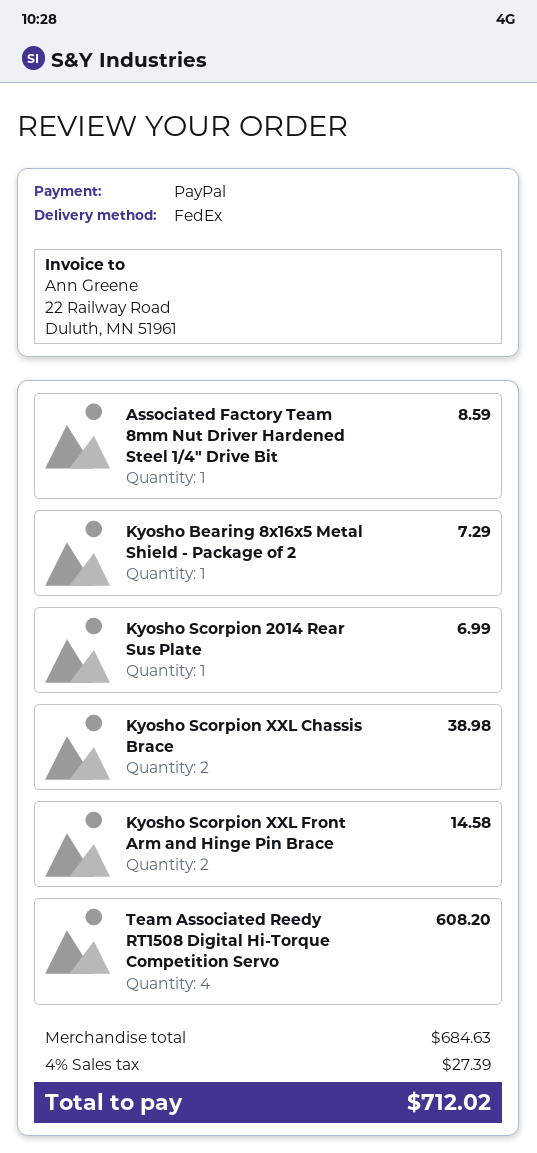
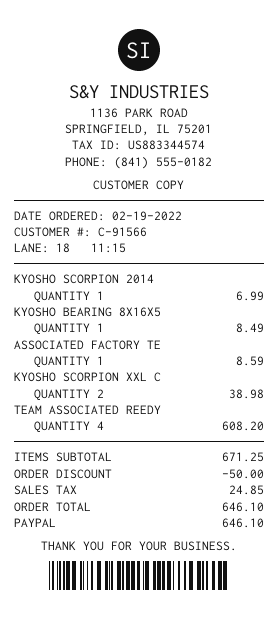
Kyosho Bearing 8x16x5 Metal Shield - Package of 2: 1 for 7.29 -> 1 for 8.49
Kyosho Scorpion XXL Front Arm and Hinge Pin Brace: 2 for 14.58 -> none
subtotal: 684.63 -> 671.25
discount: none -> 50.00
tax: 27.39 -> 24.85
total: 712.02 -> 646.10

